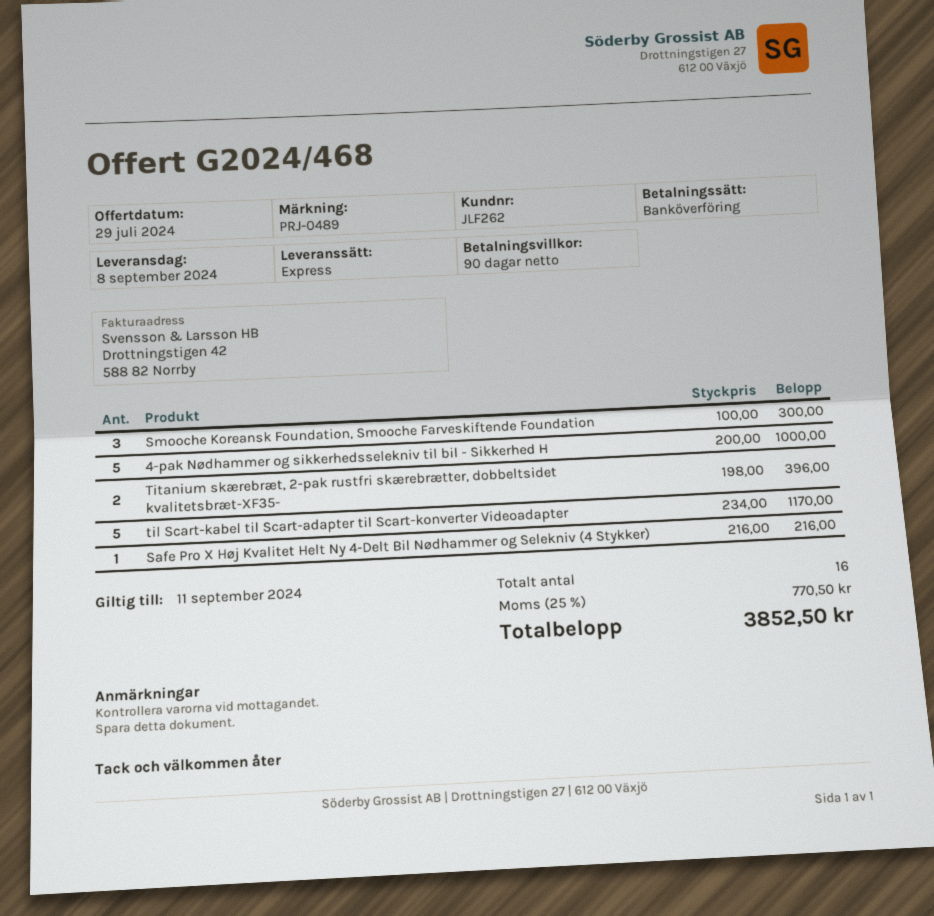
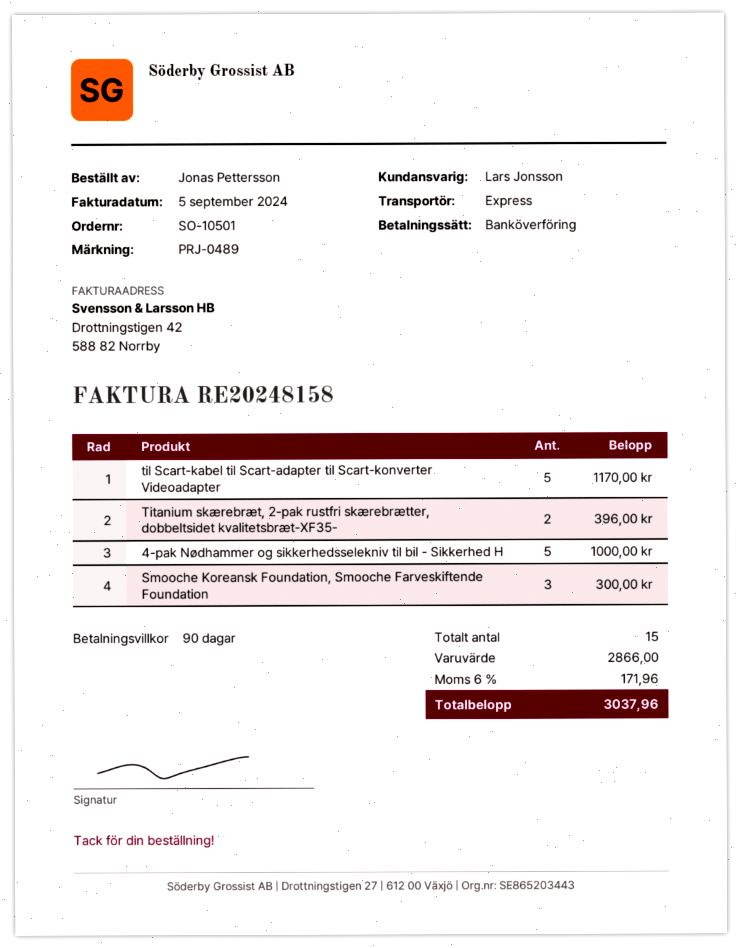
Safe Pro X Høj Kvalitet Helt Ny 4-Delt Bil Nødhammer og Selekniv (4 Stykker): 1 for 216.00 -> none
total quantity: 16 -> 15
tax: 25% = 770.50 -> 6% = 171.96
total: 3852.50 -> 3037.96

